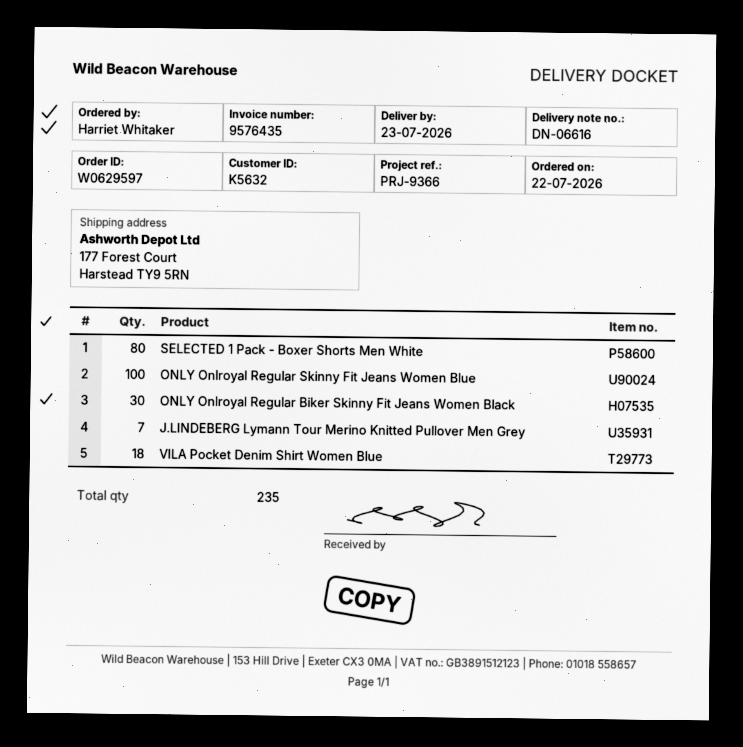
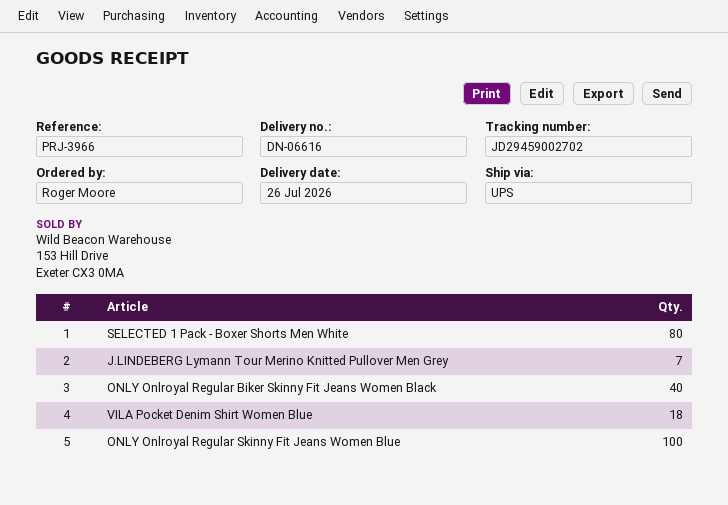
delivery date: 2026-07-23 -> 2026-07-26
reference: PRJ-9366 -> PRJ-3966
ordered by: Harriet Whitaker -> Roger Moore
ONLY Onlroyal Regular Biker Skinny Fit Jeans Women Black: 30 -> 40

